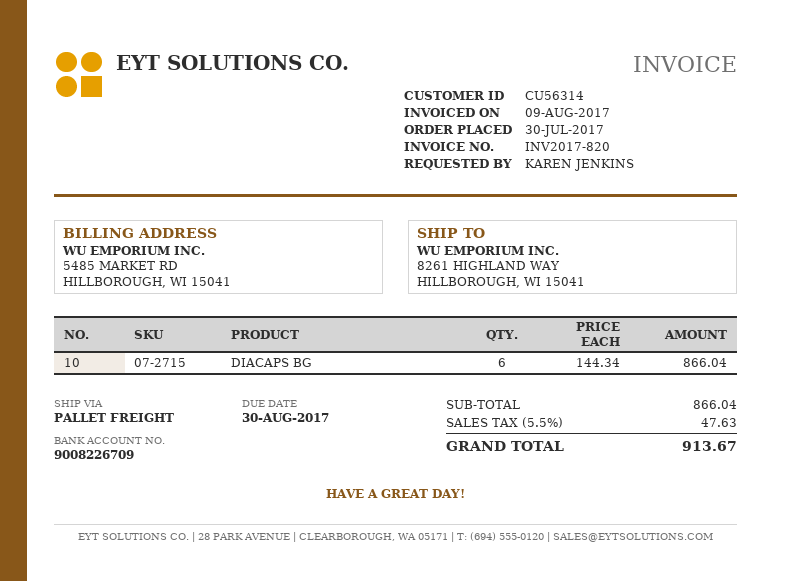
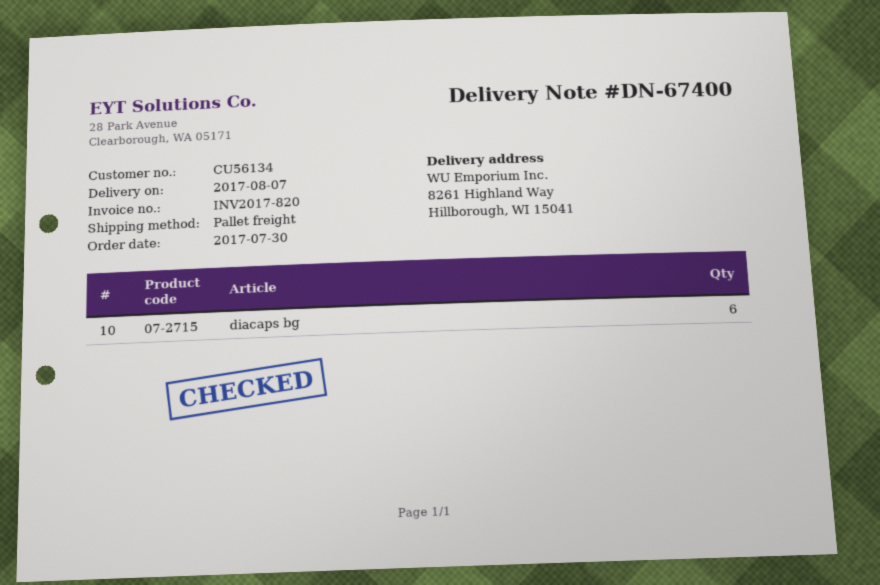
customer number: CU56314 -> CU56134

